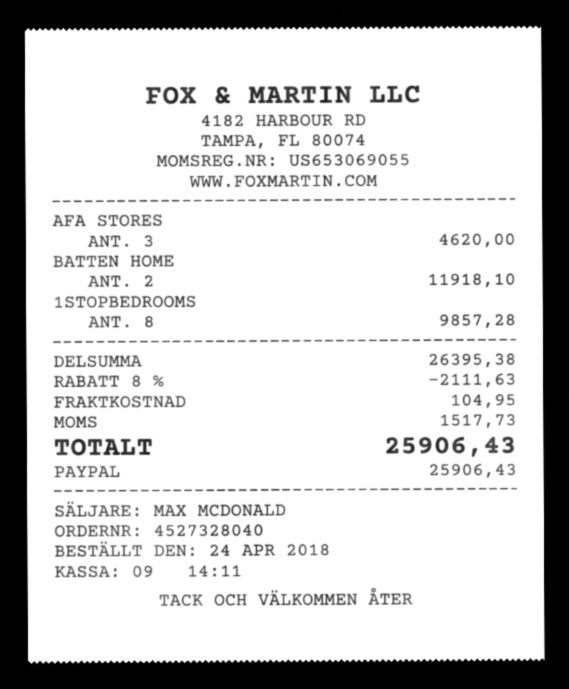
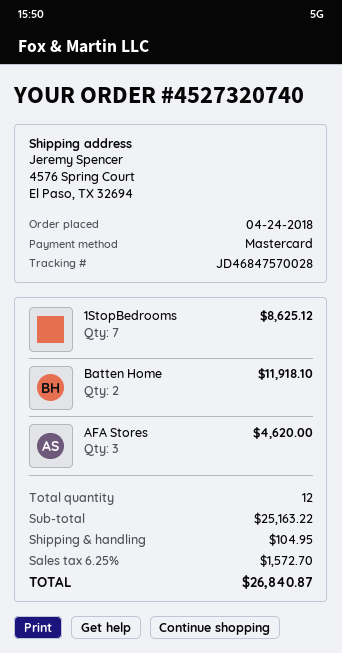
order number: 4527328040 -> 4527320740
payment method: PayPal -> Mastercard
1STOPBEDROOMS: 8 for 9857.28 -> 7 for 8625.12
subtotal: 26395.38 -> 25163.22
discount: 8% = 2111.63 -> none
tax: 1517.73 -> 1572.70
total: 25906.43 -> 26840.87

